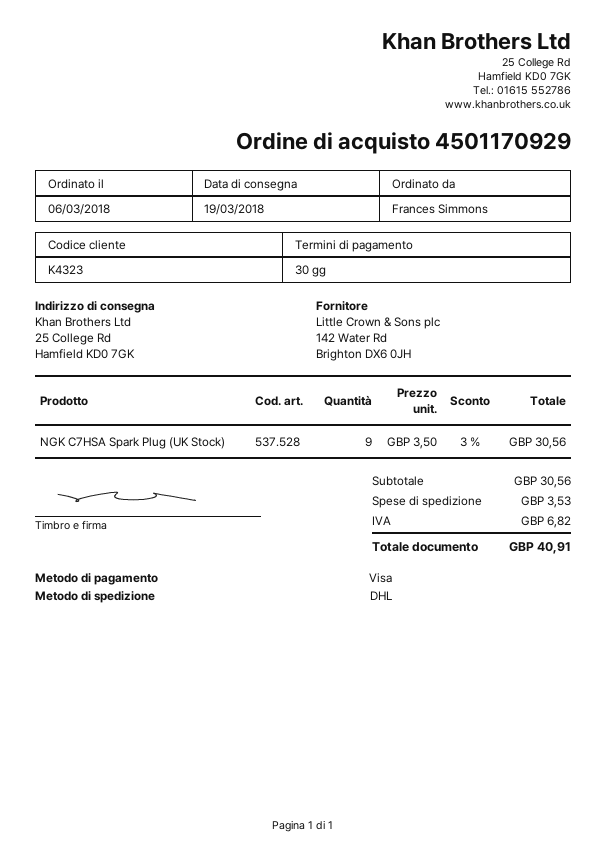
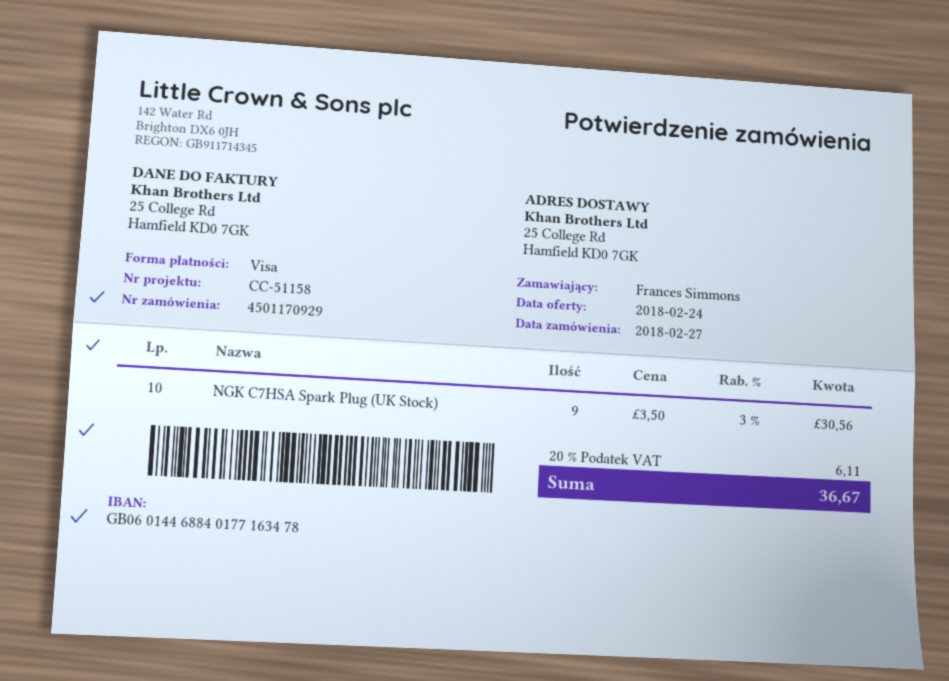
order date: 2018-03-06 -> 2018-02-27
shipping: 3.53 -> none
tax: 6.82 -> 6.11
total: 40.91 -> 36.67

